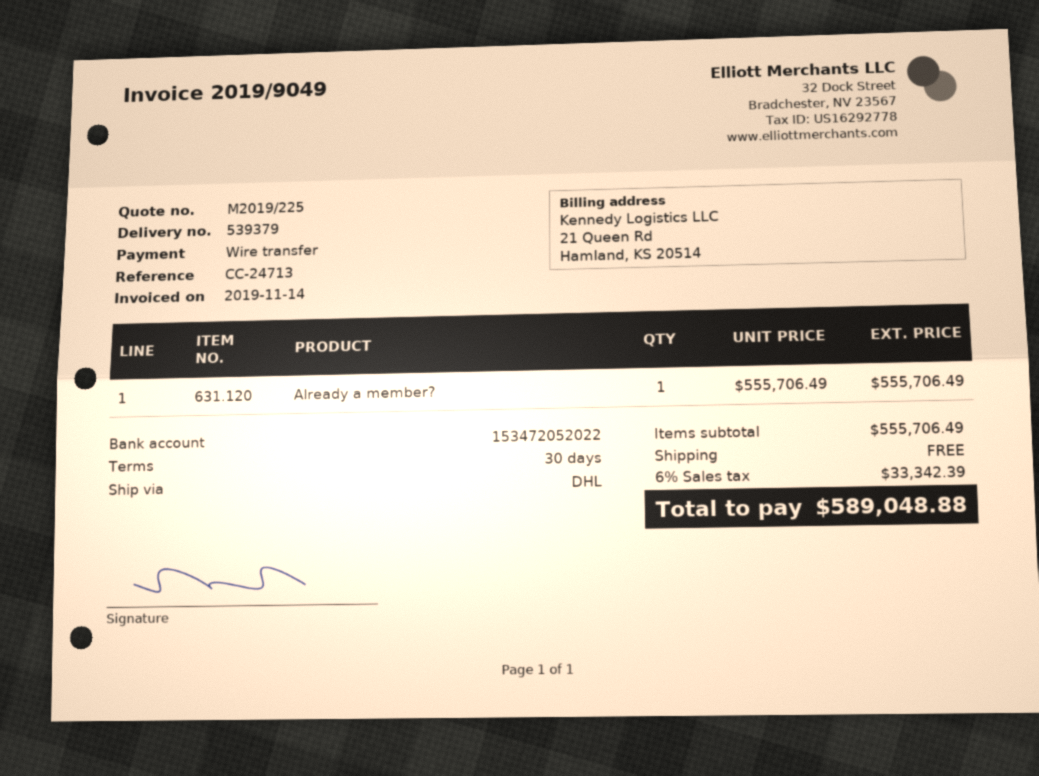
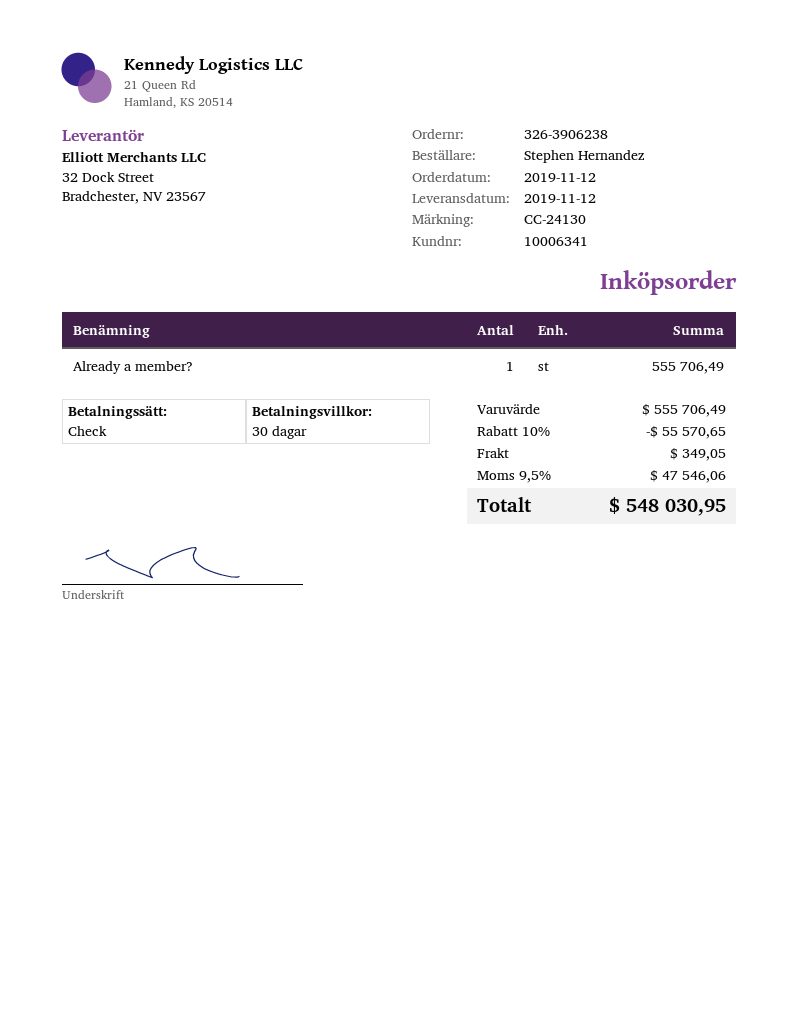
reference: CC-24713 -> CC-24130
payment method: bank transfer -> cheque
discount: none -> 10% = 55570.65
shipping: 0.00 -> 349.05
tax: 6% = 33342.39 -> 9.5% = 47546.06
total: 589048.88 -> 548030.95

